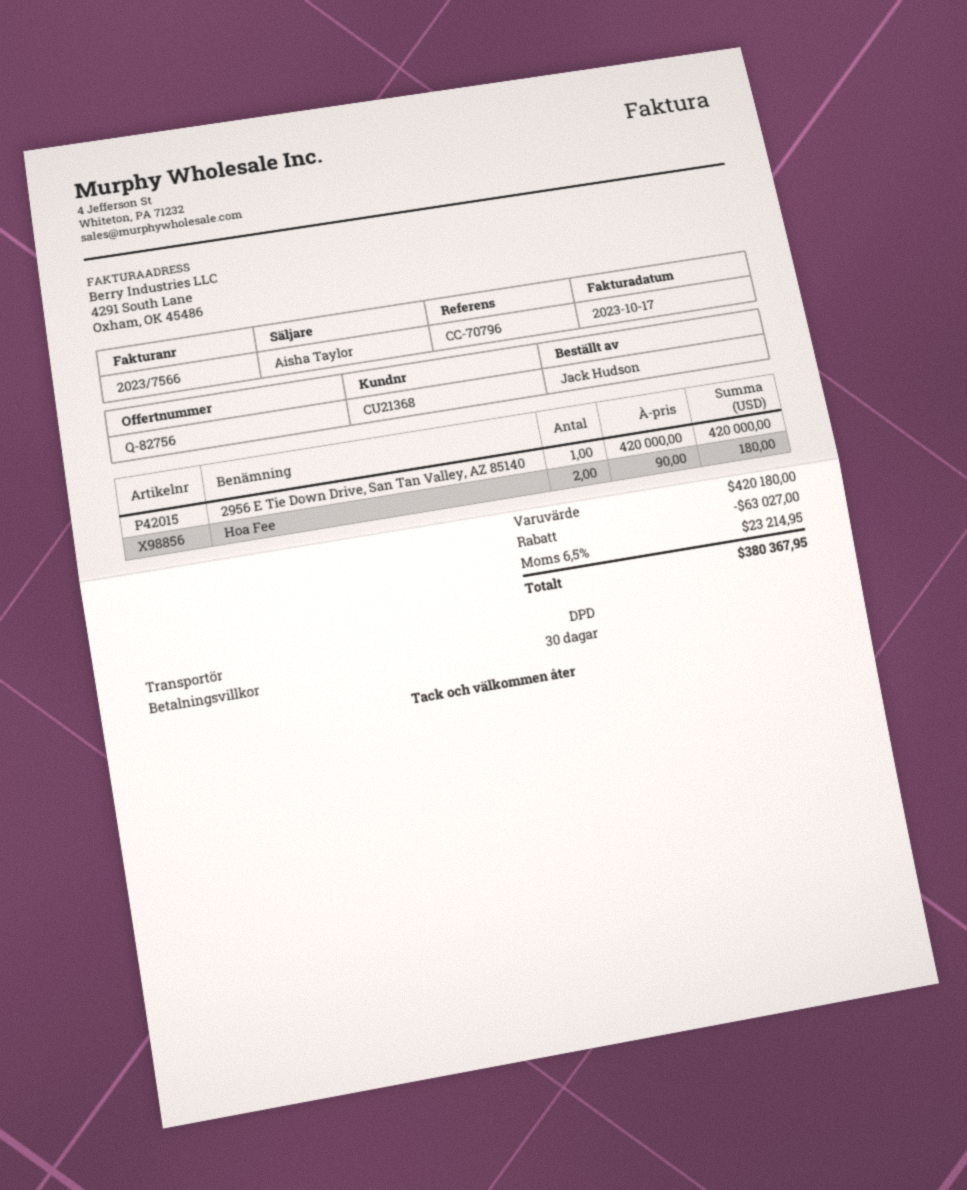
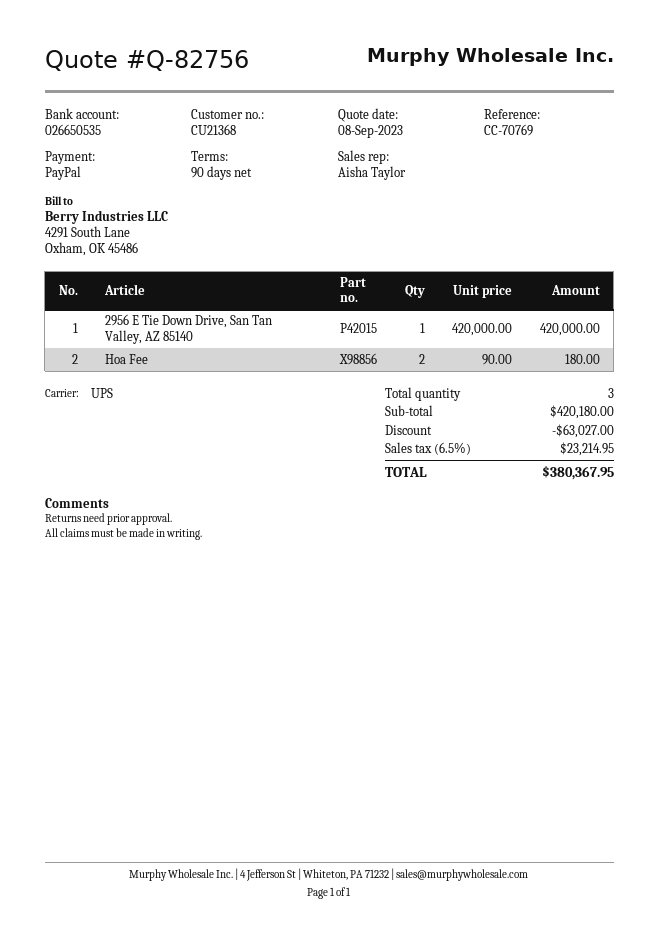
payment terms: 30 days -> 90 days
reference: CC-70796 -> CC-70769
shipping method: DPD -> UPS

